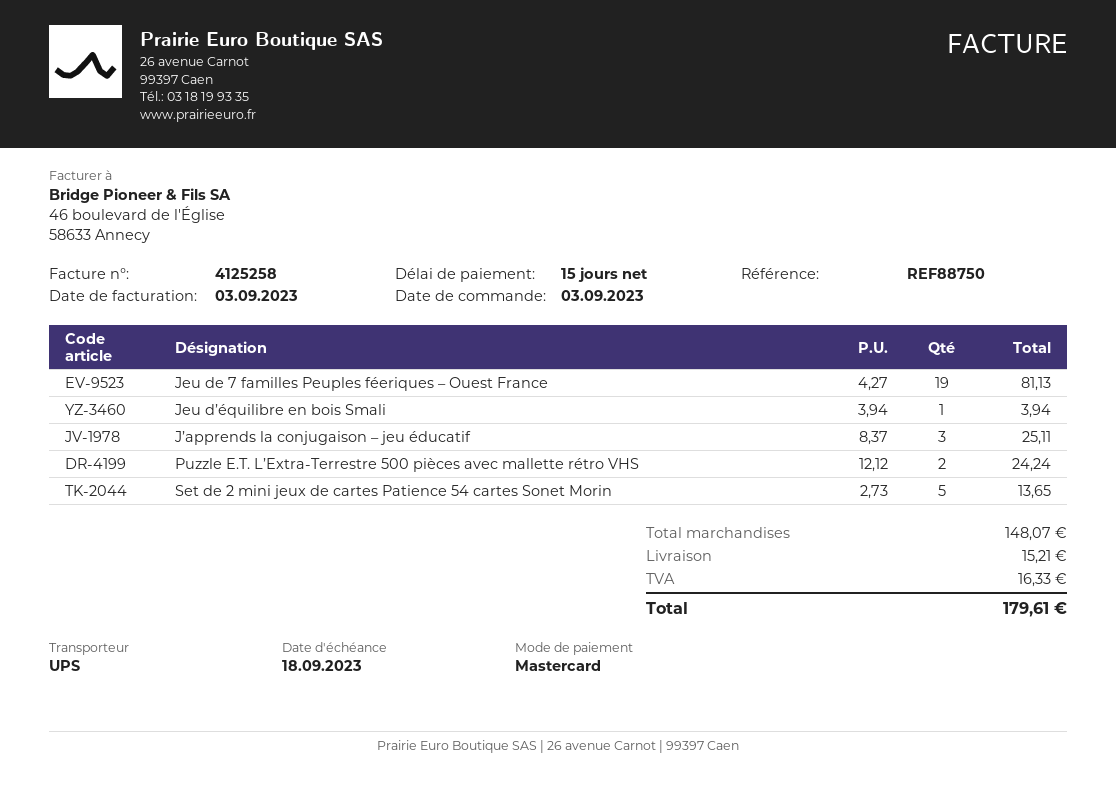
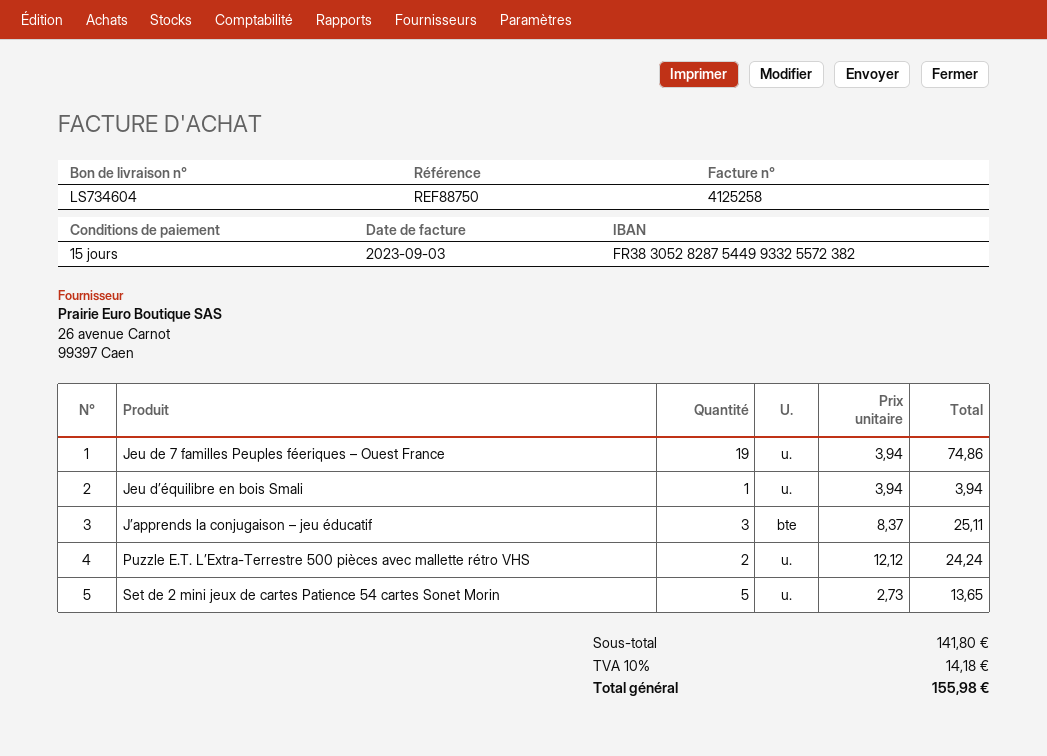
Jeu de 7 familles Peuples féeriques – Ouest France: 19 x 4.27 = 81.13 -> 19 x 3.94 = 74.86
subtotal: 148.07 -> 141.80
shipping: 15.21 -> none
tax: 16.33 -> 14.18
total: 179.61 -> 155.98

